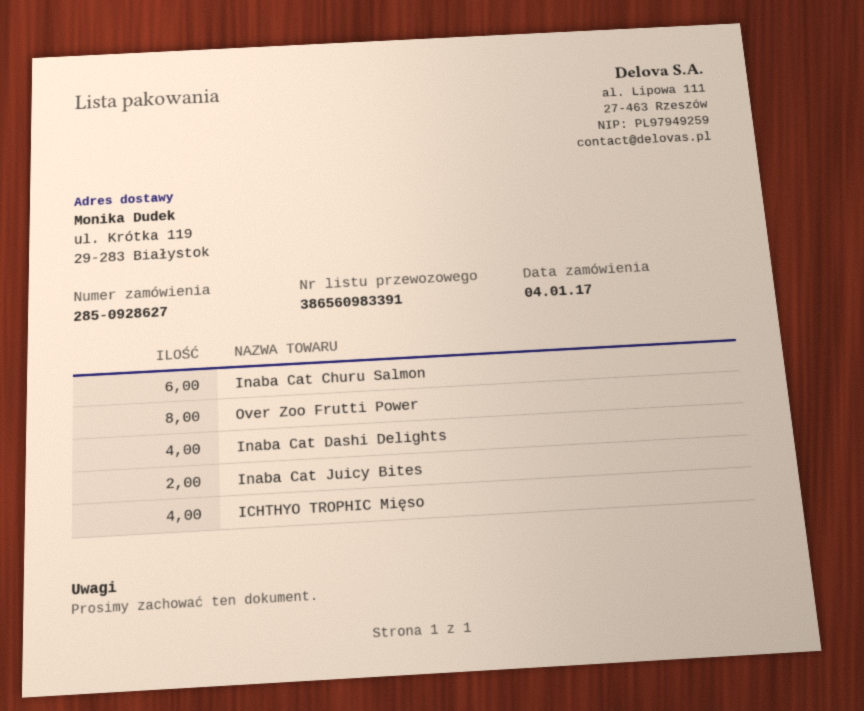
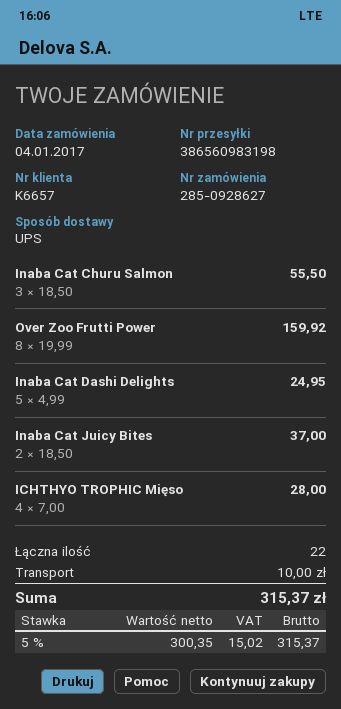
tracking number: 386560983391 -> 386560983198
Inaba Cat Churu Salmon: 6 -> 3
Inaba Cat Dashi Delights: 4 -> 5

